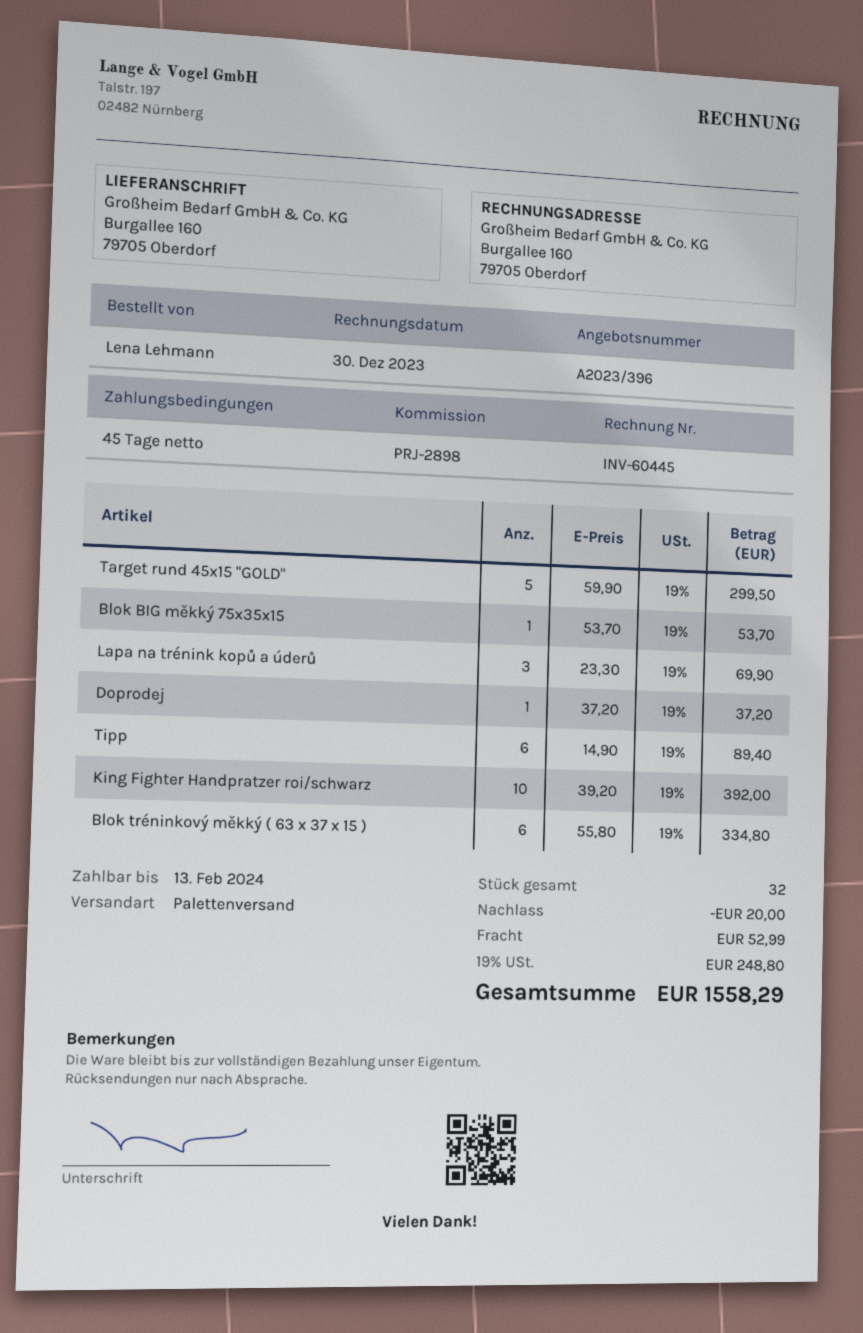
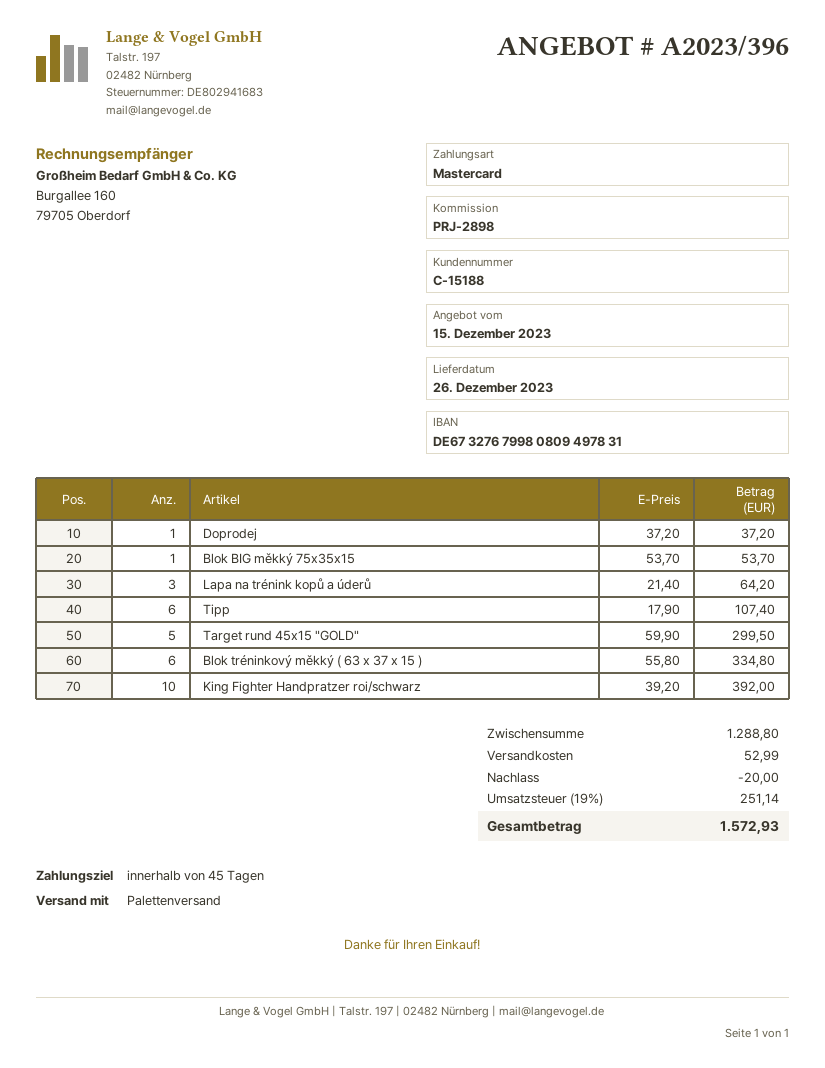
Lapa na trénink kopů a úderů: 3 x 23.30 = 69.90 -> 3 x 21.40 = 64.20
Tipp: 6 x 14.90 = 89.40 -> 6 x 17.90 = 107.40
tax: 19% = 248.80 -> 19% = 251.14
total: 1558.29 -> 1572.93

